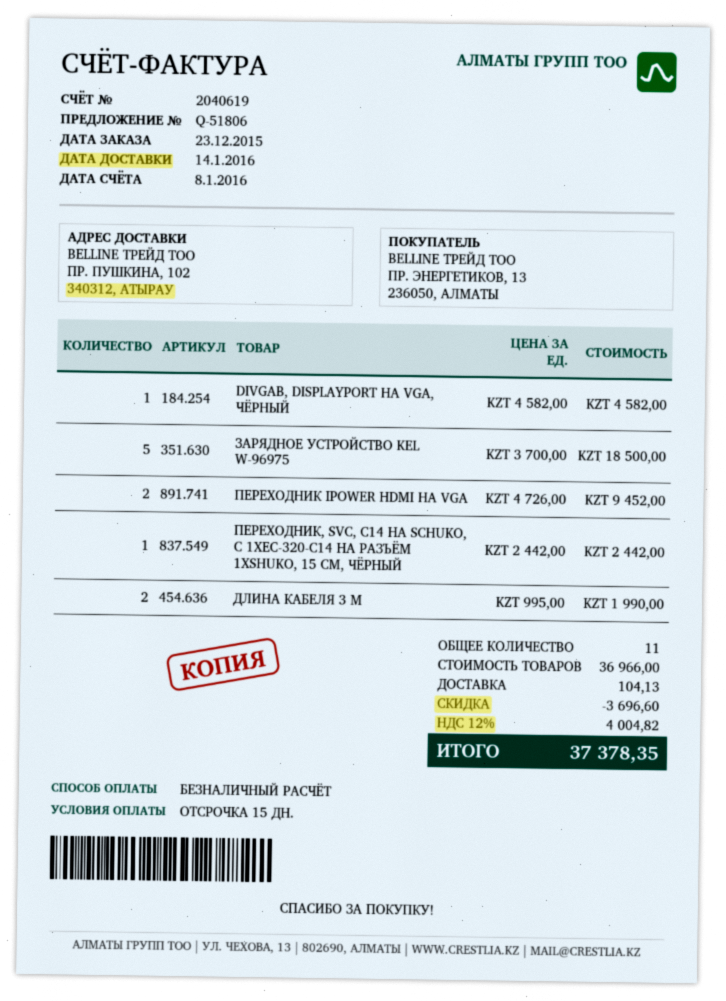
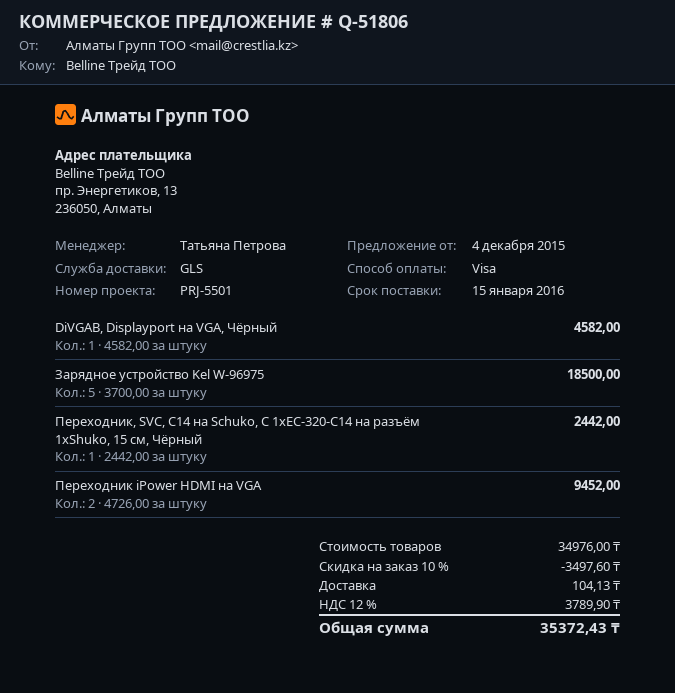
delivery date: 2016-01-14 -> 2016-01-15
payment method: bank transfer -> Visa
ДЛИНА КАБЕЛЯ 3 М: 2 x 995.00 = 1990.00 -> none
subtotal: 36966.00 -> 34976.00
discount: 3696.60 -> 3497.60
tax: 12% = 4004.82 -> 12% = 3789.90
total: 37378.35 -> 35372.43

